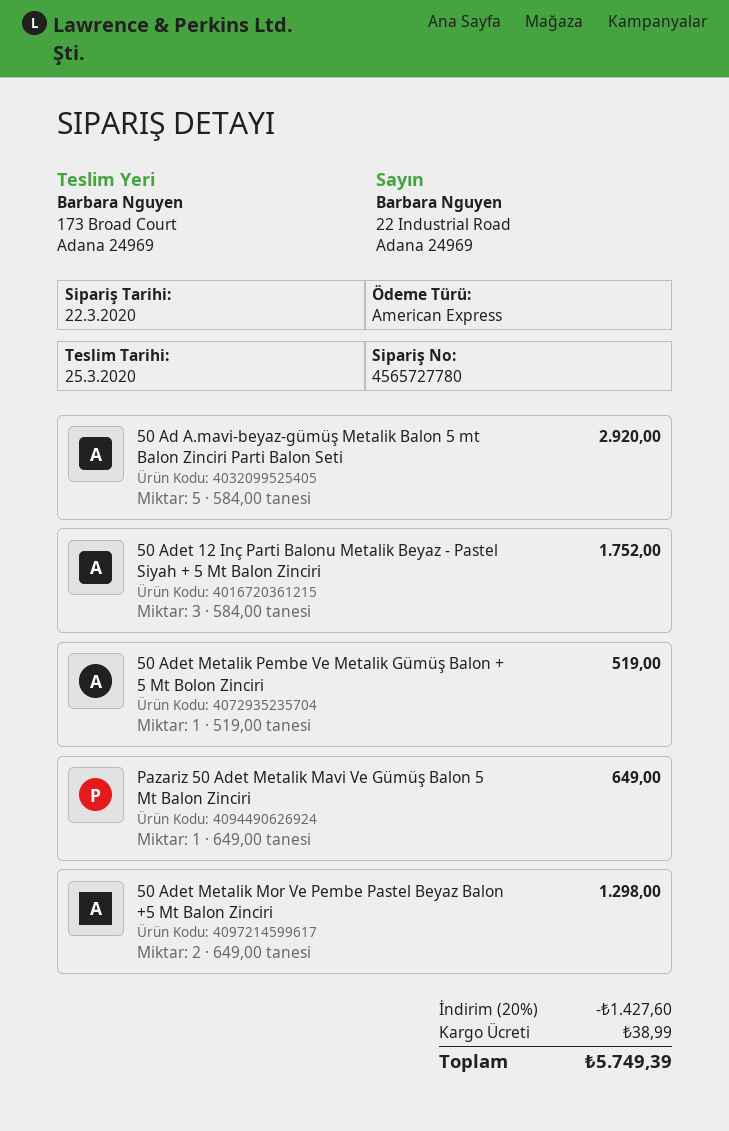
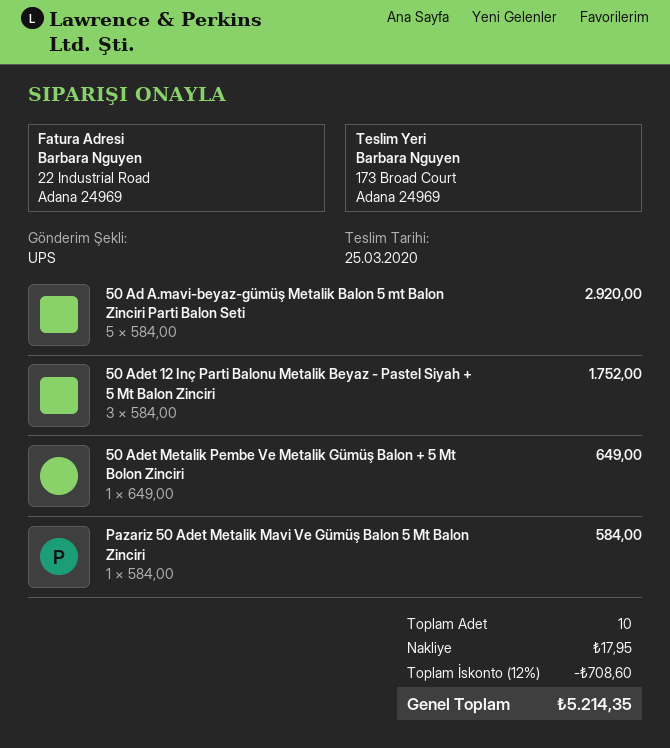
50 Adet Metalik Pembe Ve Metalik Gümüş Balon + 5 Mt Bolon Zinciri: 1 x 519.00 = 519.00 -> 1 x 649.00 = 649.00
Pazariz 50 Adet Metalik Mavi Ve Gümüş Balon 5 Mt Balon Zinciri: 1 x 649.00 = 649.00 -> 1 x 584.00 = 584.00
50 Adet Metalik Mor Ve Pembe Pastel Beyaz Balon +5 Mt Balon Zinciri: 2 x 649.00 = 1298.00 -> none
discount: 20% = 1427.60 -> 12% = 708.60
shipping: 38.99 -> 17.95
total: 5749.39 -> 5214.35

